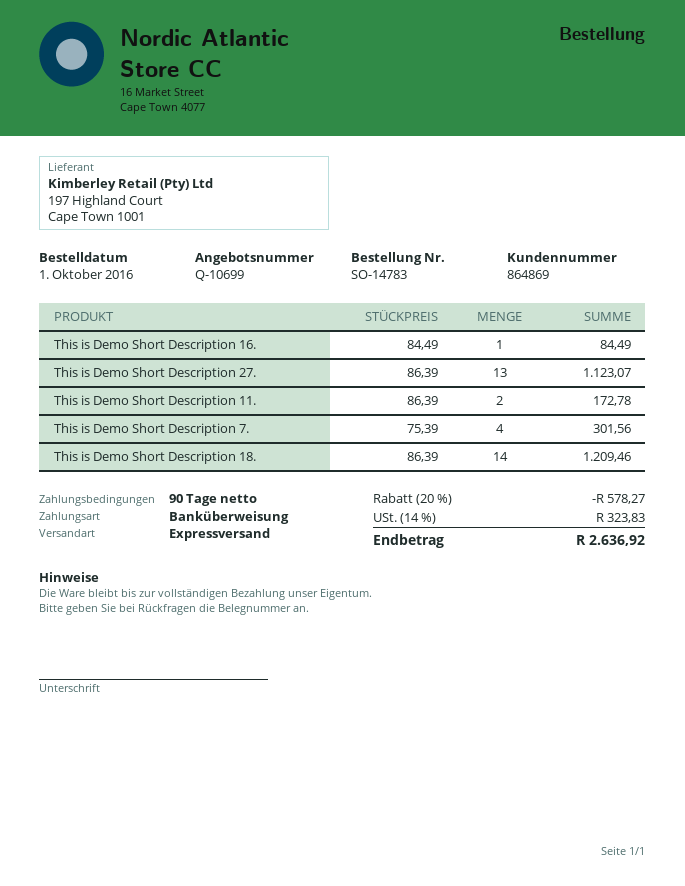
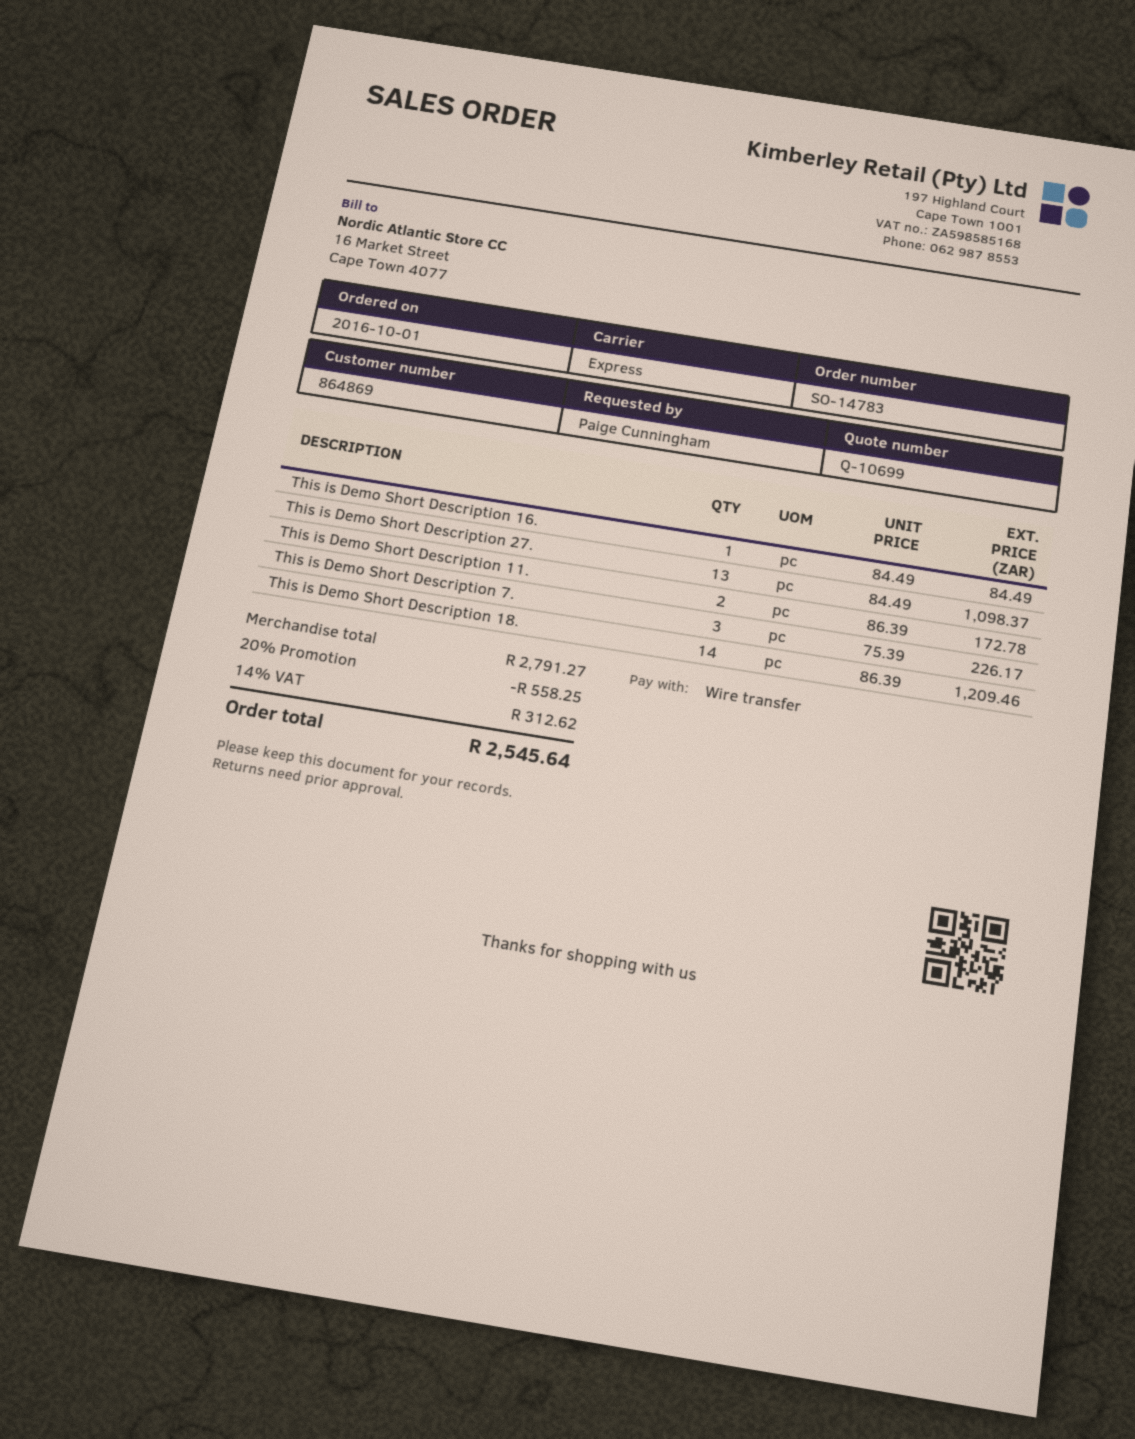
This is Demo Short Description 27.: 13 x 86.39 = 1123.07 -> 13 x 84.49 = 1098.37
This is Demo Short Description 7.: 4 x 75.39 = 301.56 -> 3 x 75.39 = 226.17
discount: 20% = 578.27 -> 20% = 558.25
tax: 14% = 323.83 -> 14% = 312.62
total: 2636.92 -> 2545.64

